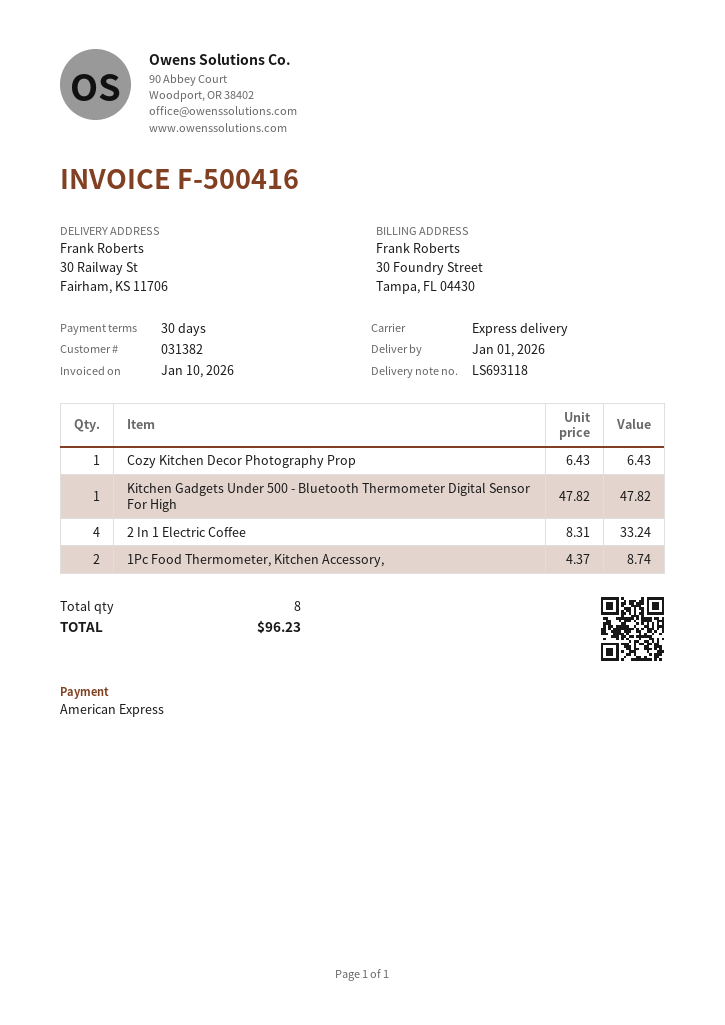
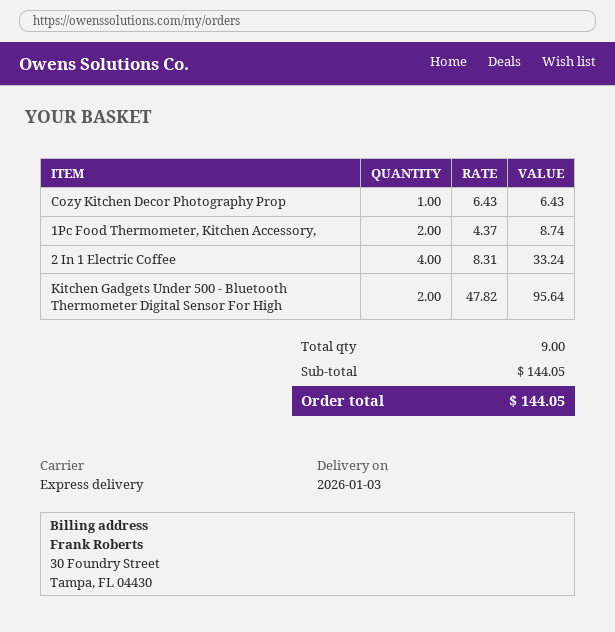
delivery date: 2026-01-01 -> 2026-01-03
Kitchen Gadgets Under 500 - Bluetooth Thermometer Digital Sensor For High: 1 x 47.82 = 47.82 -> 2 x 47.82 = 95.64
total quantity: 8 -> 9
total: 96.23 -> 144.05

